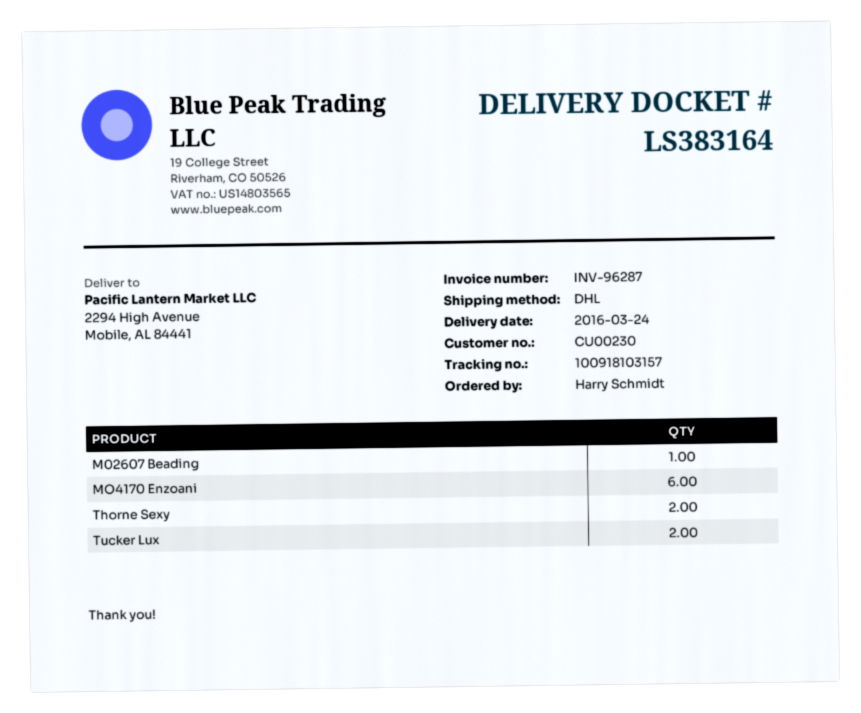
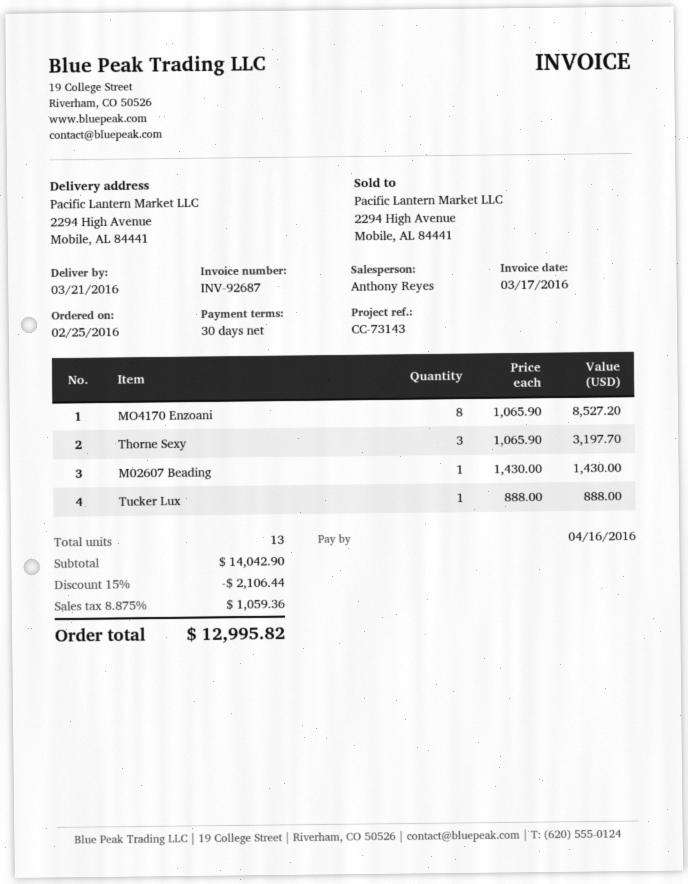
delivery date: 2016-03-24 -> 2016-03-21
invoice number: INV-96287 -> INV-92687
MO4170 Enzoani: 6 -> 8
Thorne Sexy: 2 -> 3
Tucker Lux: 2 -> 1

